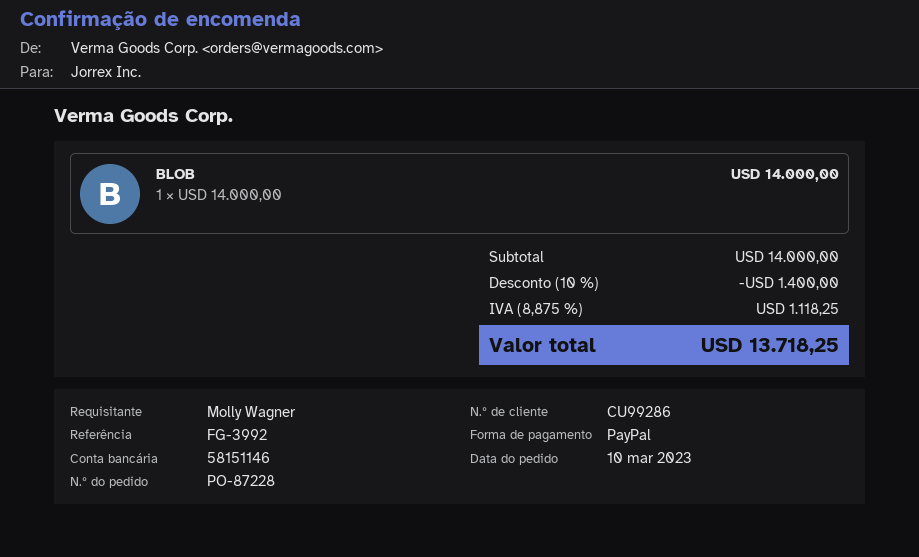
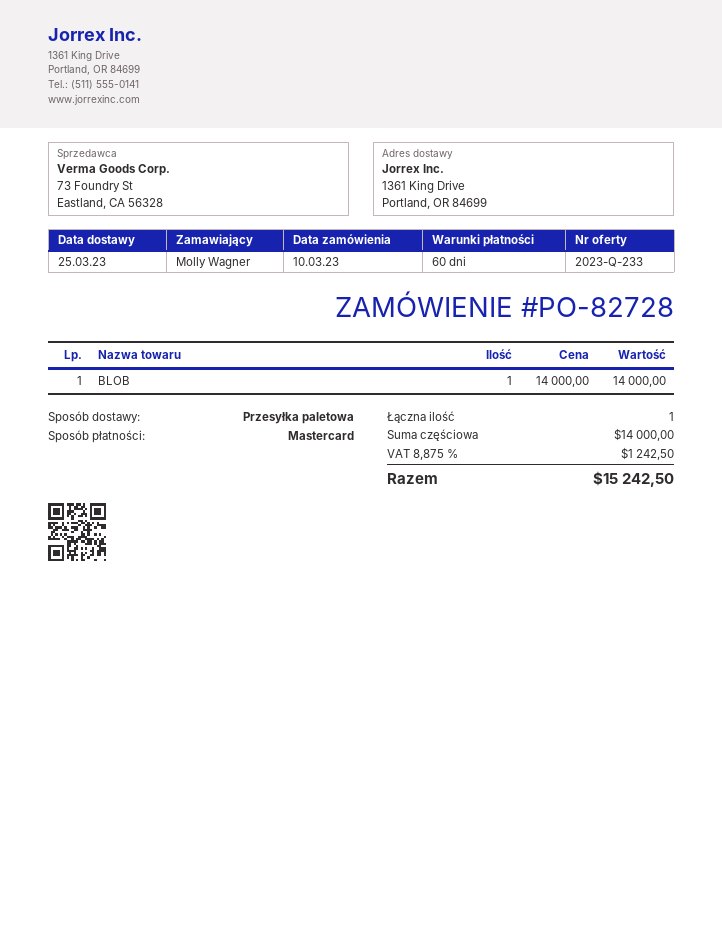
order number: PO-87228 -> PO-82728
payment method: PayPal -> Mastercard
discount: 10% = 1400.00 -> none
tax: 8.875% = 1118.25 -> 8.875% = 1242.50
total: 13718.25 -> 15242.50

